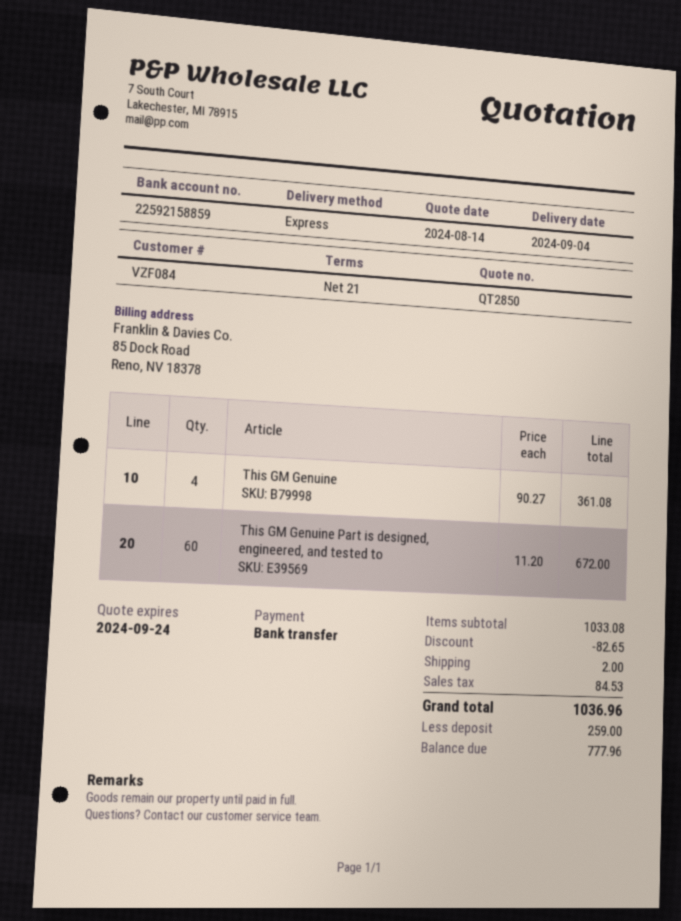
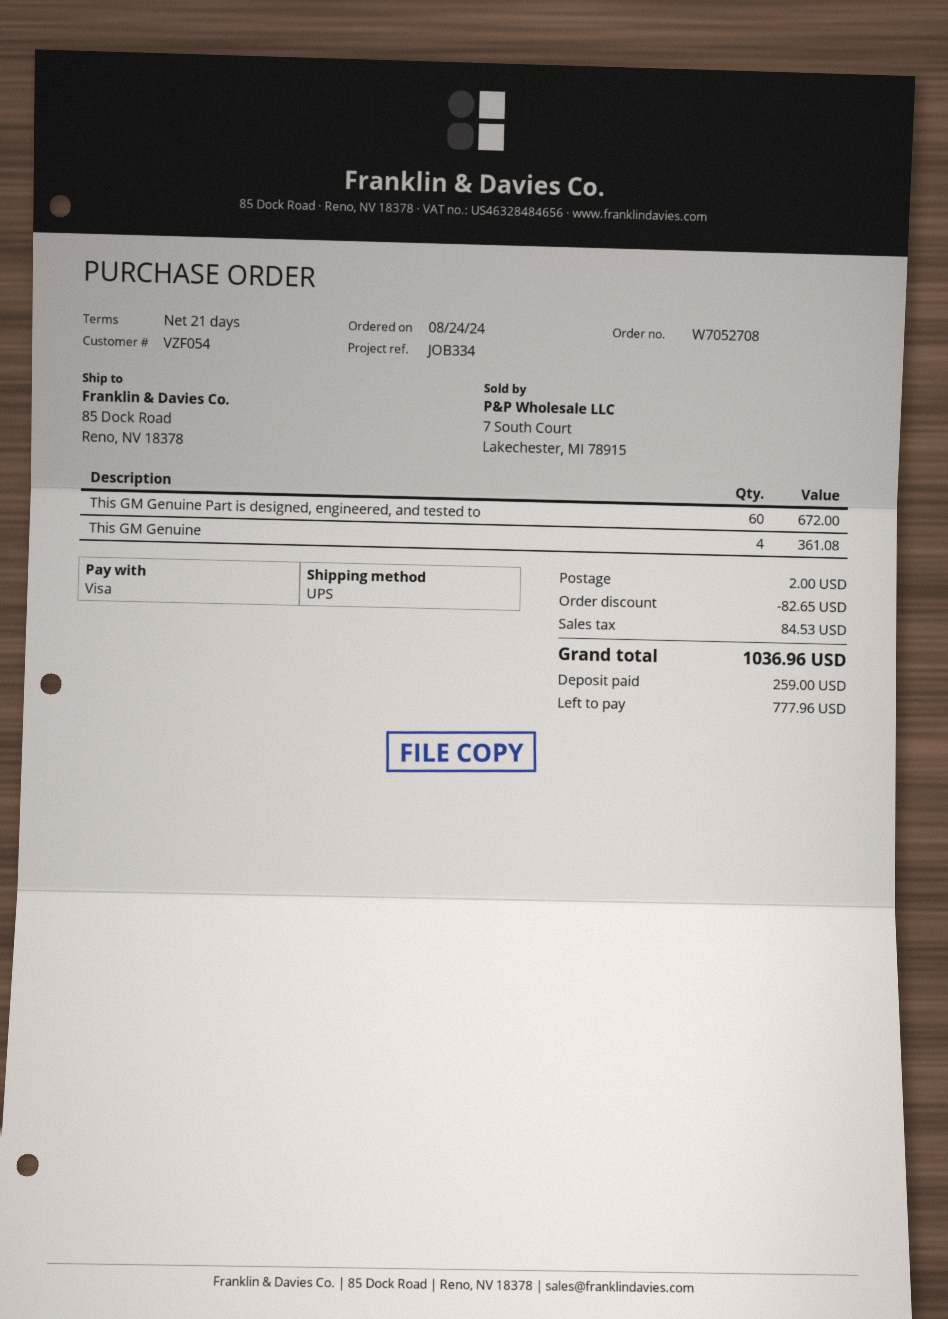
customer number: VZF084 -> VZF054
payment method: bank transfer -> Visa
shipping method: express -> UPS

